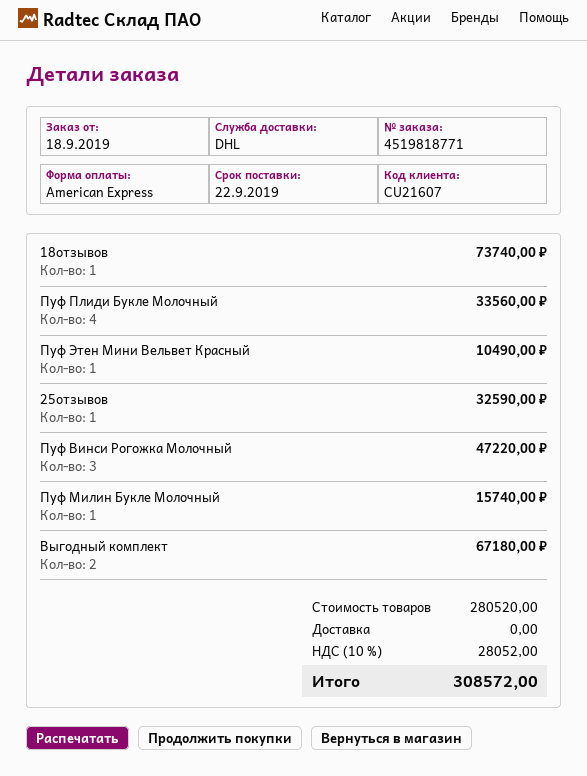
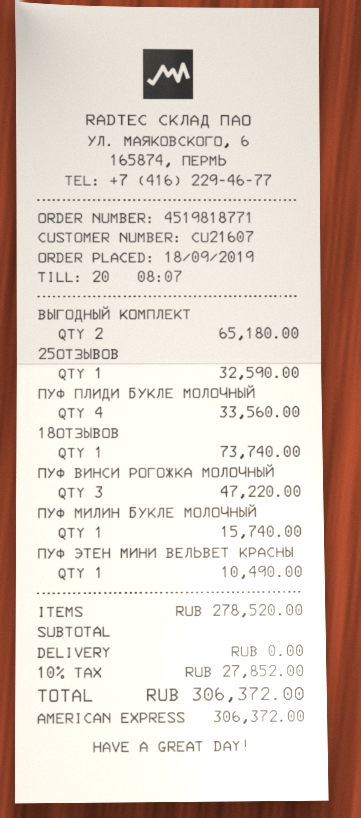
Выгодный комплект: 2 for 67180.00 -> 2 for 65180.00
subtotal: 280520.00 -> 278520.00
tax: 10% = 28052.00 -> 10% = 27852.00
total: 308572.00 -> 306372.00

